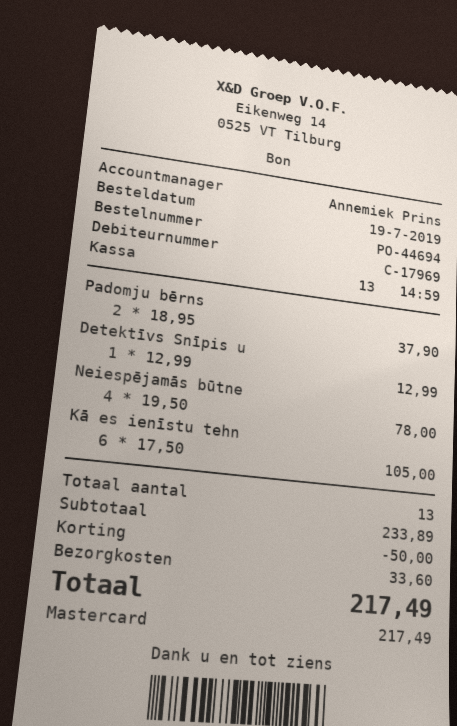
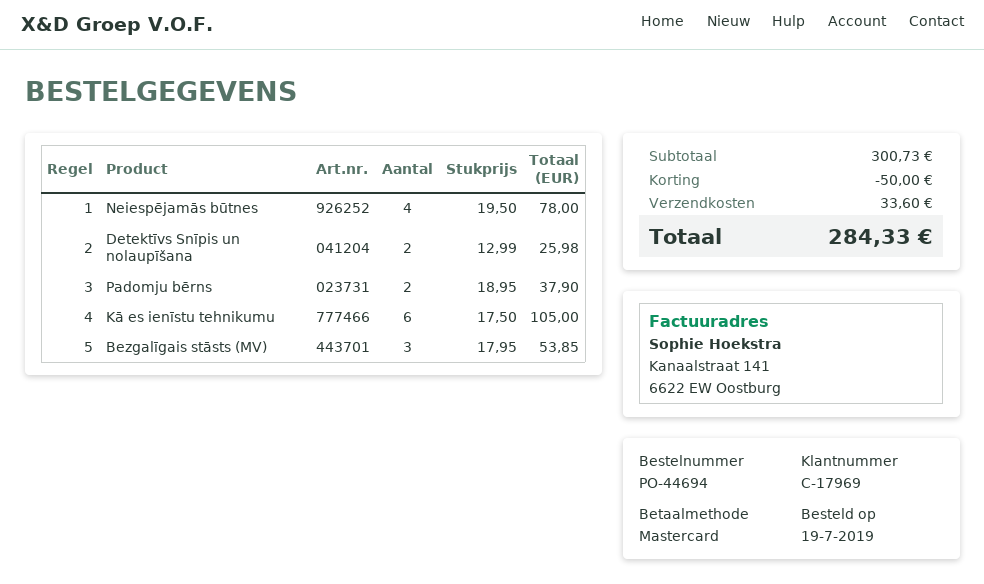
Detektīvs Snīpis u: 1 x 12.99 = 12.99 -> 2 x 12.99 = 25.98
Bezgalīgais stāsts (MV): none -> 3 x 17.95 = 53.85
subtotal: 233.89 -> 300.73
total: 217.49 -> 284.33

